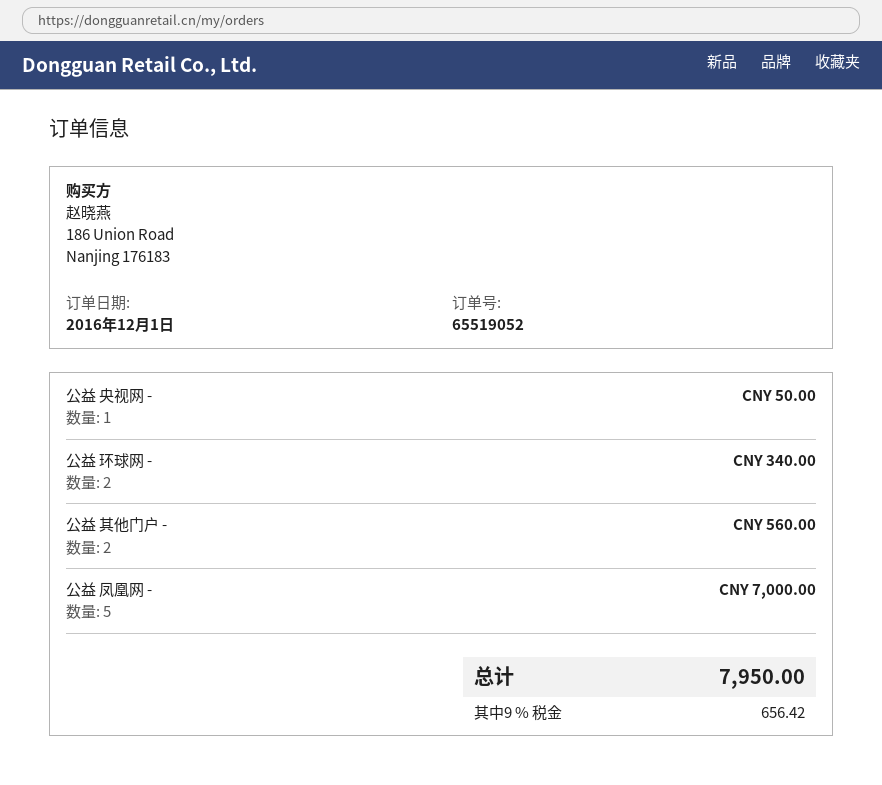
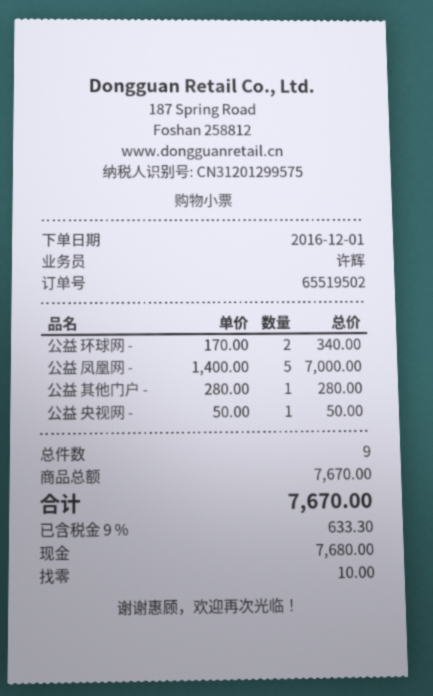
order number: 65519052 -> 65519502
公益 其他门户 -: 2 for 560.00 -> 1 for 280.00
tax: 9% = 656.42 -> 9% = 633.30
total: 7950.00 -> 7670.00

